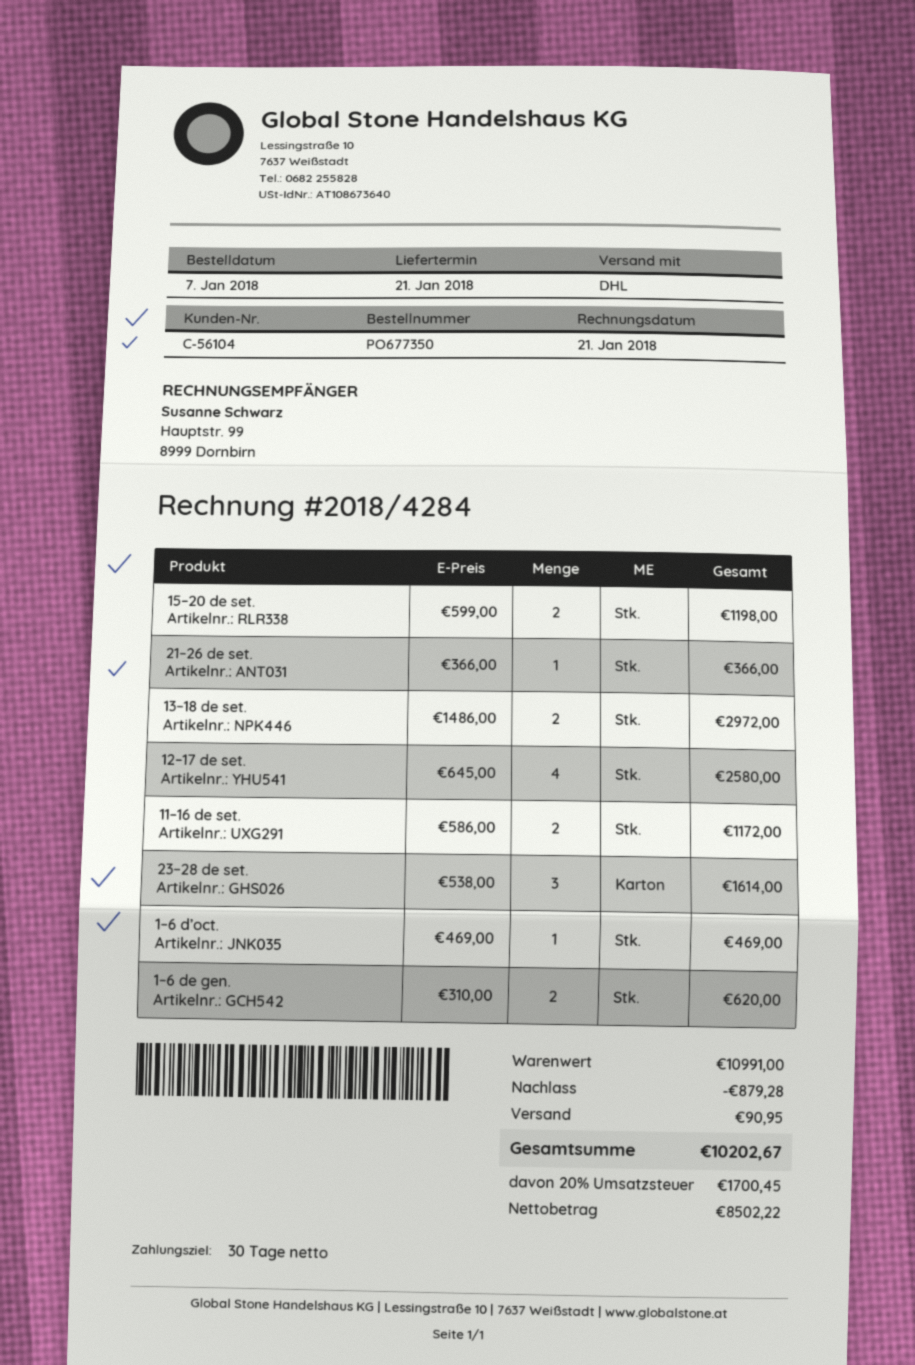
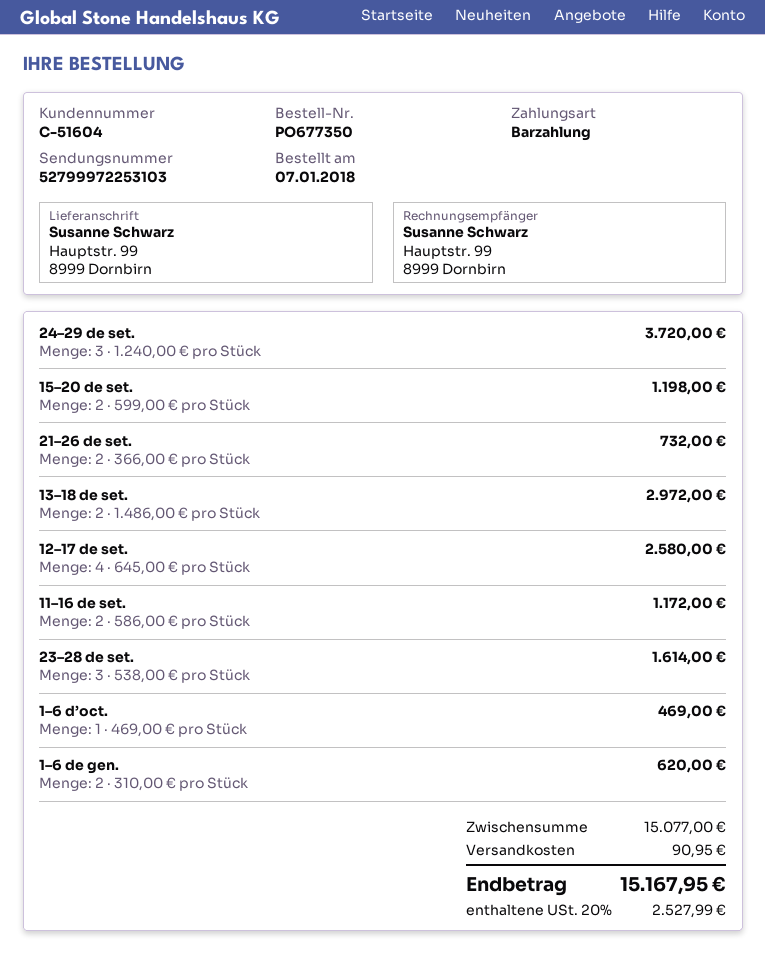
customer number: C-56104 -> C-51604
21–26 de set.: 1 x 366.00 = 366.00 -> 2 x 366.00 = 732.00
24–29 de set.: none -> 3 x 1240.00 = 3720.00
subtotal: 10991.00 -> 15077.00
discount: 879.28 -> none
tax: 20% = 1700.45 -> 20% = 2527.99
total: 10202.67 -> 15167.95

